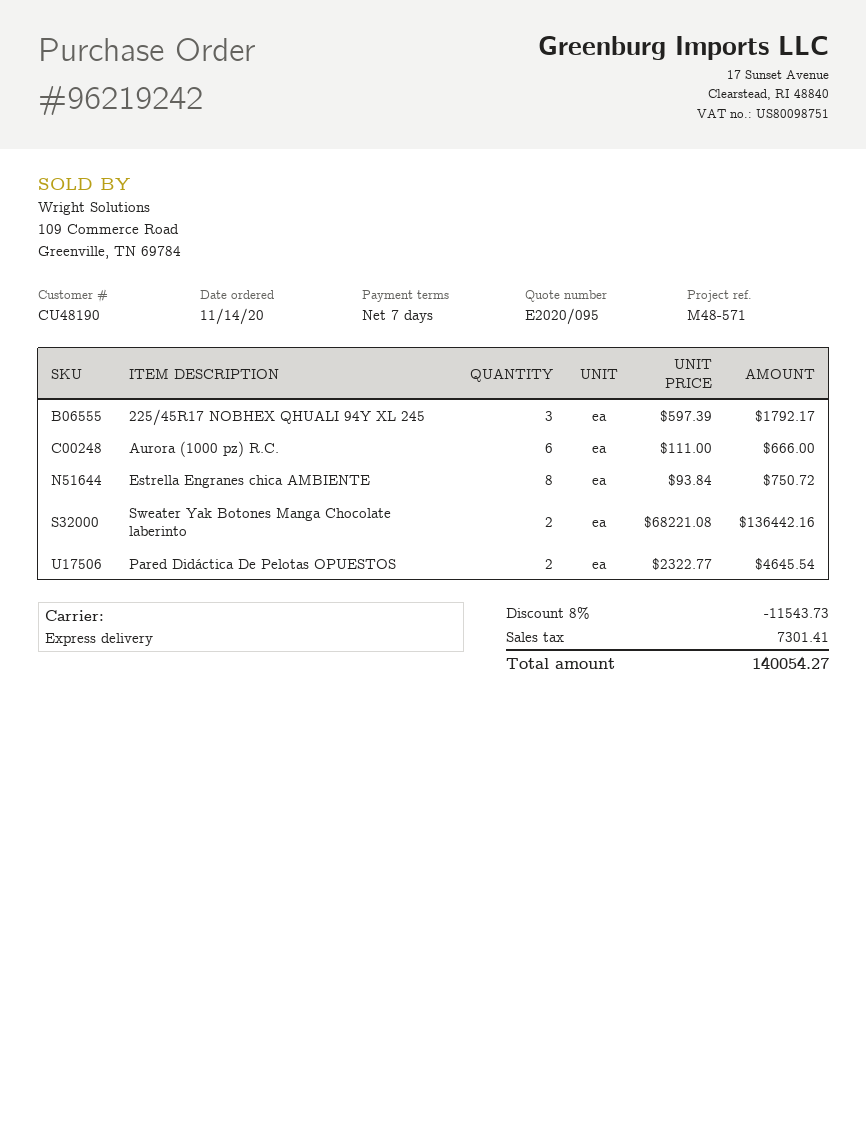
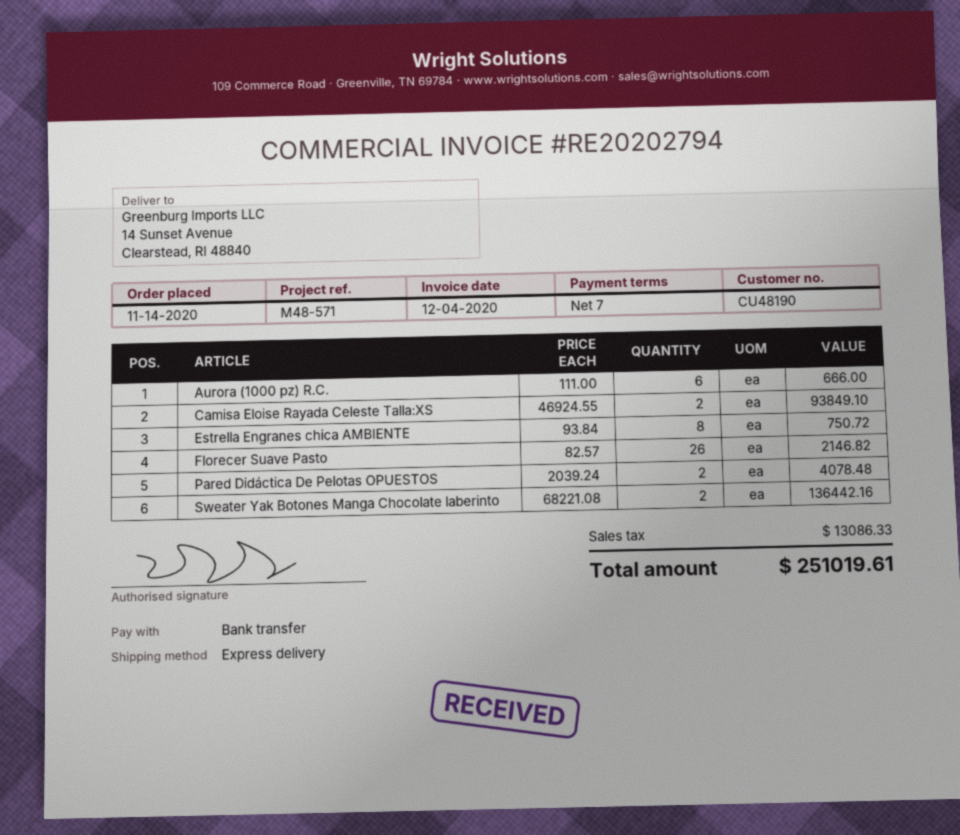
225/45R17 NOBHEX QHUALI 94Y XL 245: 3 x 597.39 = 1792.17 -> none
Pared Didáctica De Pelotas OPUESTOS: 2 x 2322.77 = 4645.54 -> 2 x 2039.24 = 4078.48
Camisa Eloise Rayada Celeste Talla:XS: none -> 2 x 46924.55 = 93849.10
Florecer Suave Pasto: none -> 26 x 82.57 = 2146.82
discount: 8% = 11543.73 -> none
tax: 7301.41 -> 13086.33
total: 140054.27 -> 251019.61

